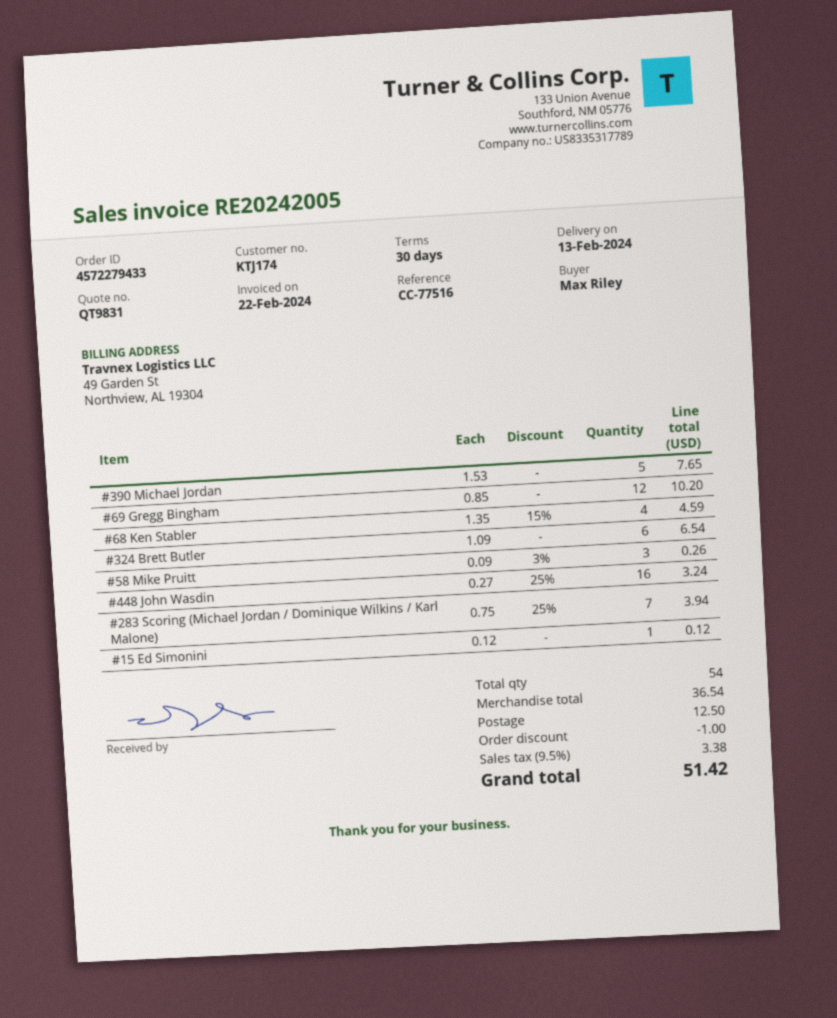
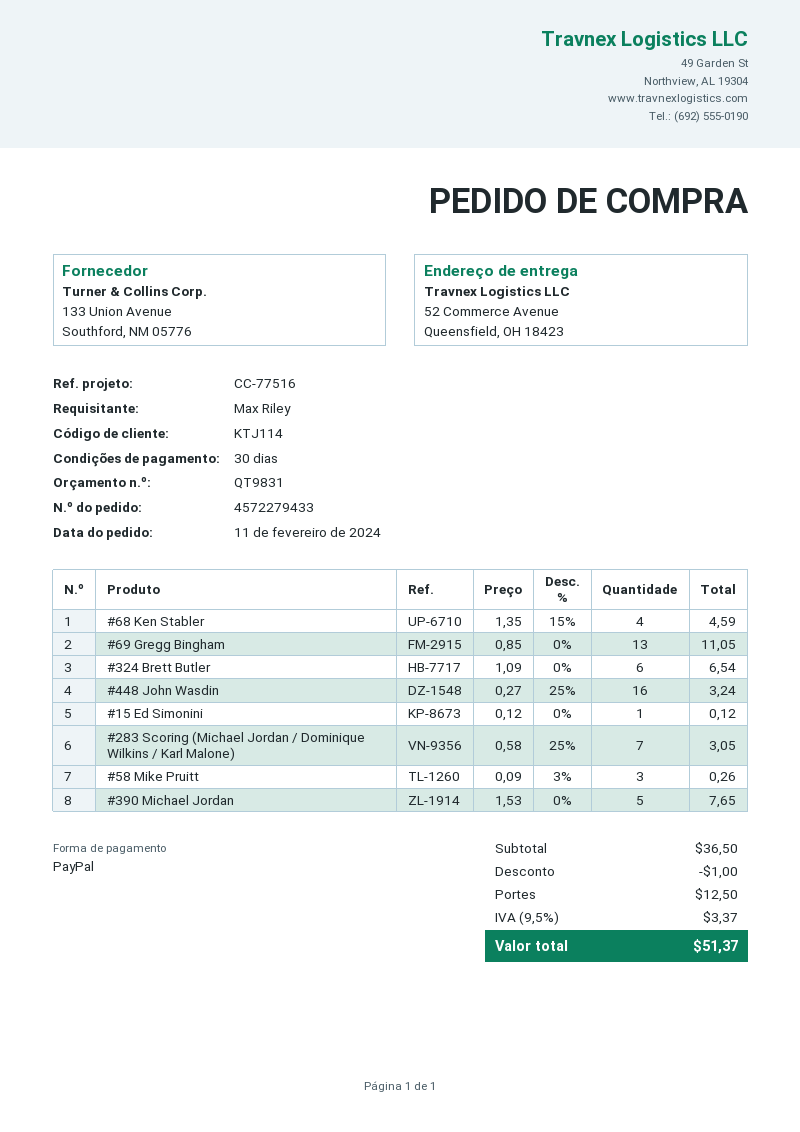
customer number: KTJ174 -> KTJ114
#69 Gregg Bingham: 12 x 0.85 = 10.20 -> 13 x 0.85 = 11.05
#283 Scoring (Michael Jordan / Dominique Wilkins / Karl Malone): 7 x 0.75 - 25% = 3.94 -> 7 x 0.58 - 25% = 3.05
subtotal: 36.54 -> 36.50
tax: 9.5% = 3.38 -> 9.5% = 3.37
total: 51.42 -> 51.37

